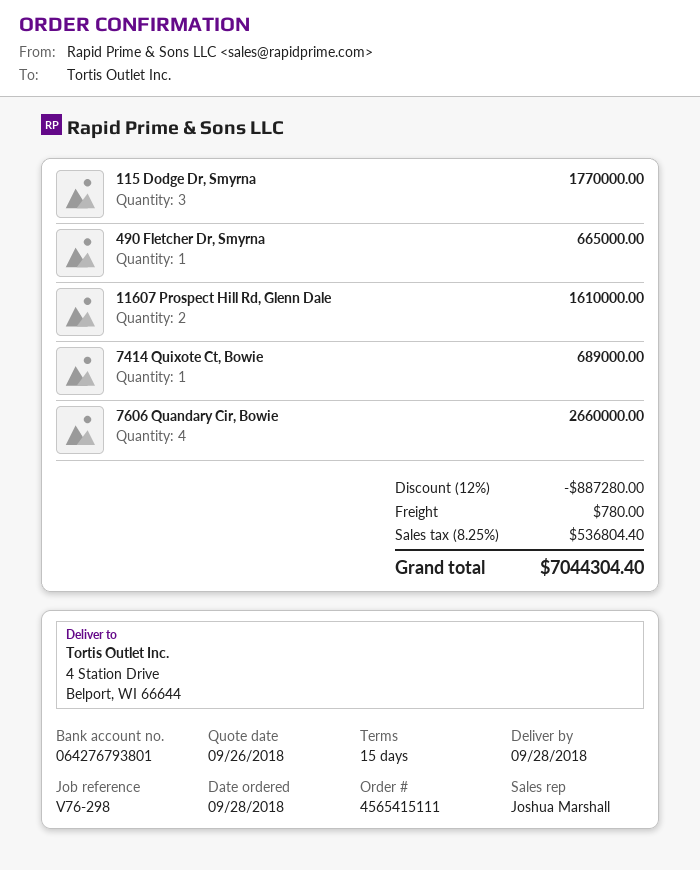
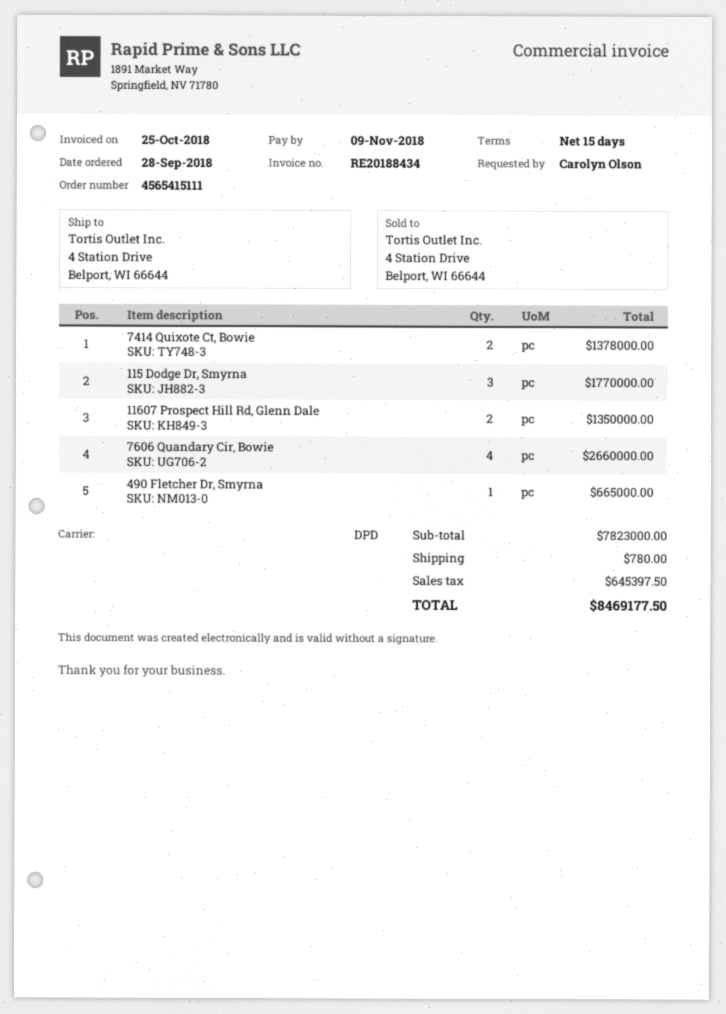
11607 Prospect Hill Rd, Glenn Dale: 2 for 1610000.00 -> 2 for 1350000.00
7414 Quixote Ct, Bowie: 1 for 689000.00 -> 2 for 1378000.00
discount: 12% = 887280.00 -> none
tax: 536804.40 -> 645397.50
total: 7044304.40 -> 8469177.50

